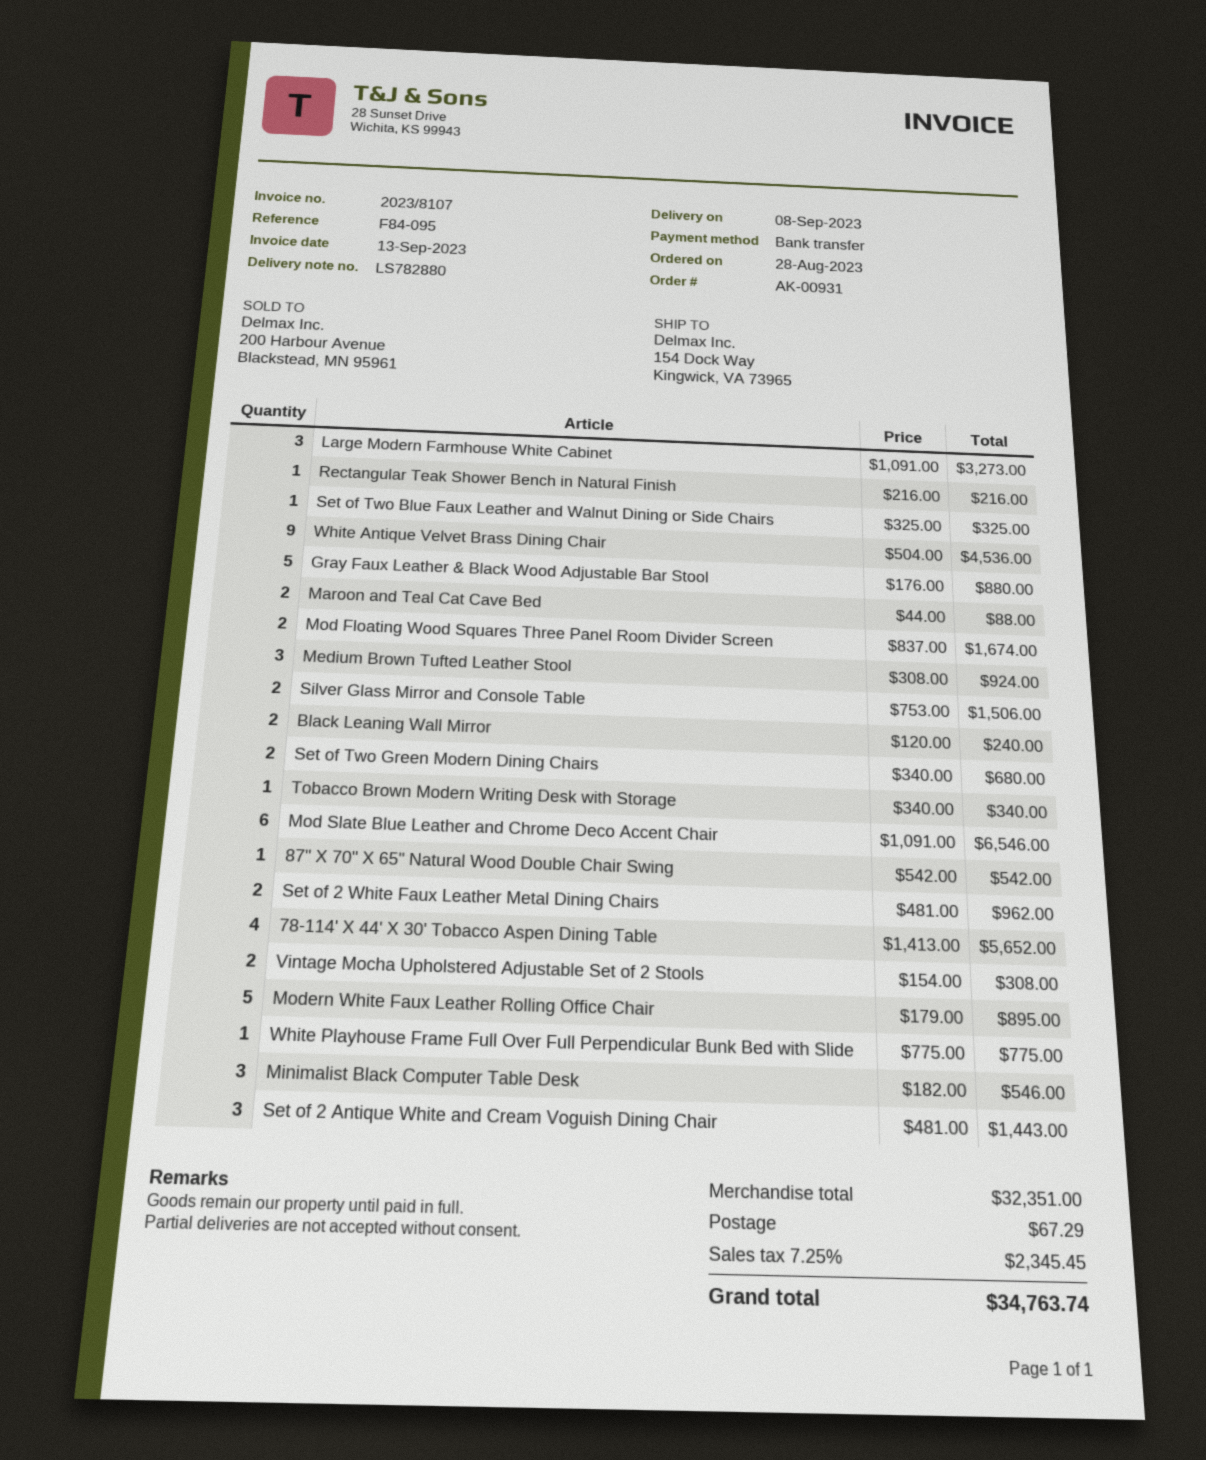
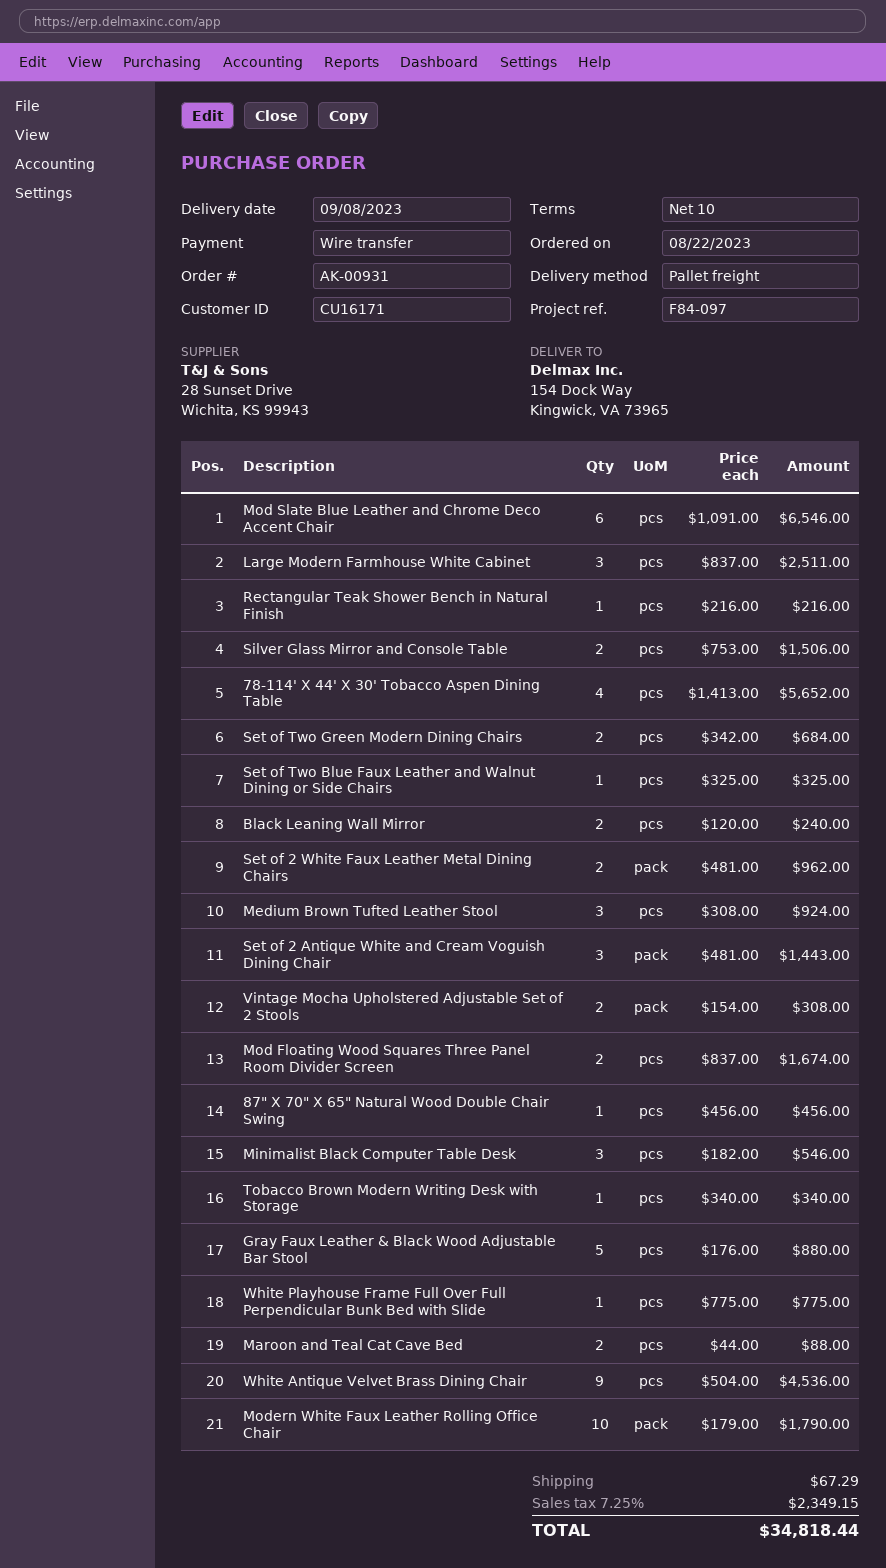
order date: 2023-08-28 -> 2023-08-22
reference: F84-095 -> F84-097
Large Modern Farmhouse White Cabinet: 3 x 1091.00 = 3273.00 -> 3 x 837.00 = 2511.00
Set of Two Green Modern Dining Chairs: 2 x 340.00 = 680.00 -> 2 x 342.00 = 684.00
87" X 70" X 65" Natural Wood Double Chair Swing: 1 x 542.00 = 542.00 -> 1 x 456.00 = 456.00
Modern White Faux Leather Rolling Office Chair: 5 x 179.00 = 895.00 -> 10 x 179.00 = 1790.00
tax: 7.25% = 2345.45 -> 7.25% = 2349.15
total: 34763.74 -> 34818.44

